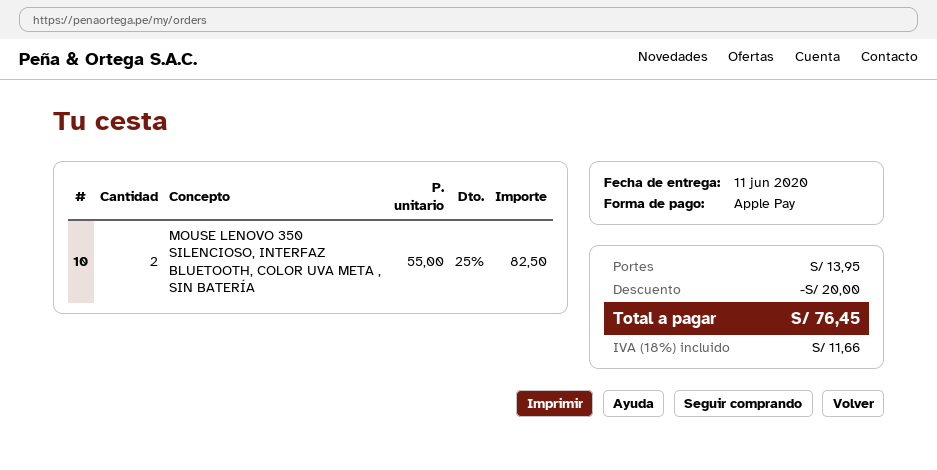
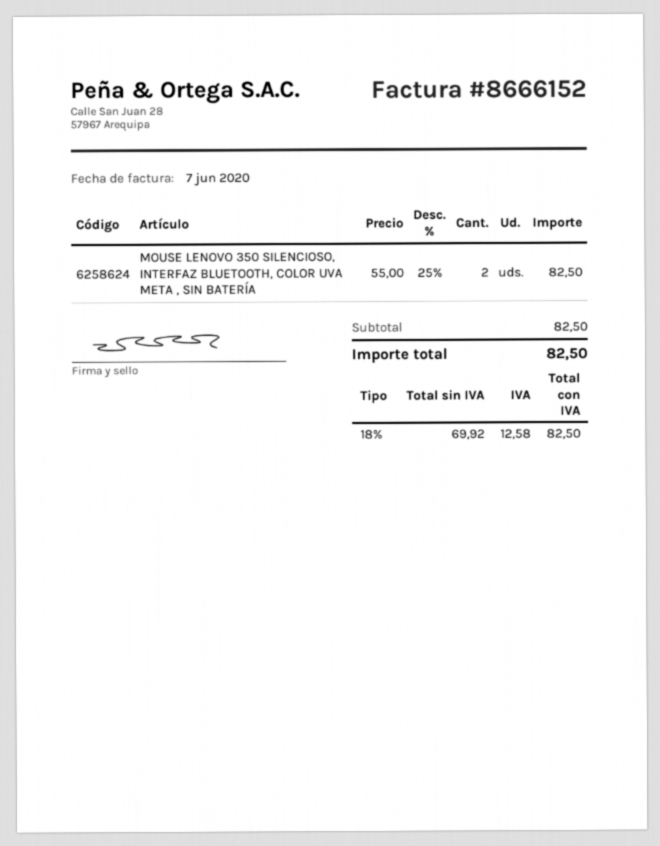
discount: 20.00 -> none
shipping: 13.95 -> none
tax: 18% = 11.66 -> 18% = 12.58
total: 76.45 -> 82.50

